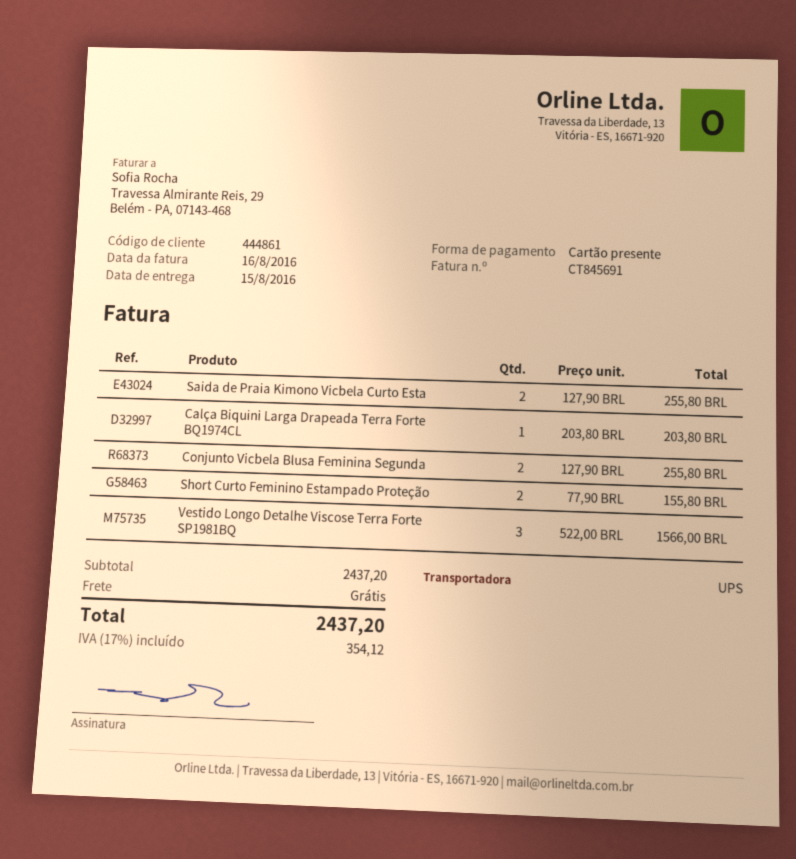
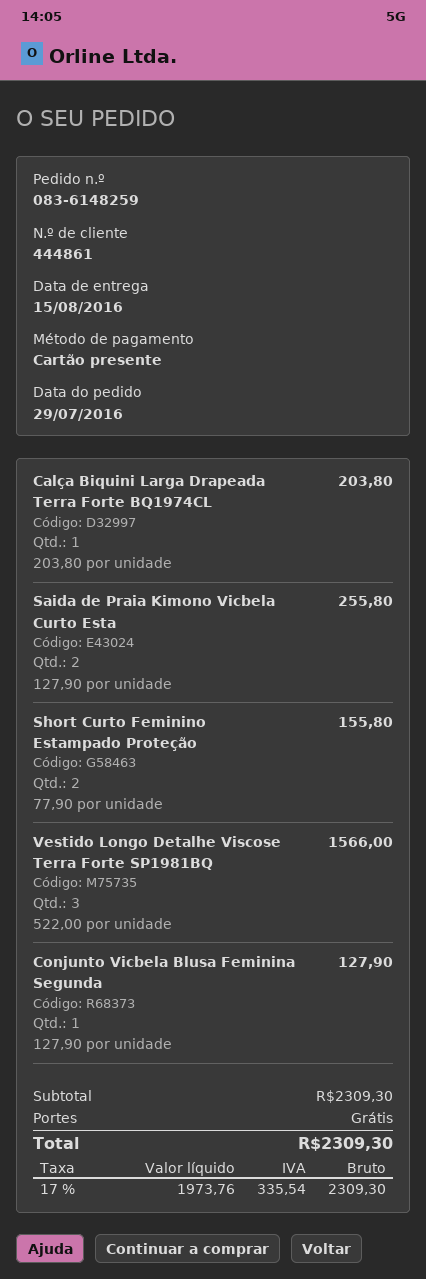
Conjunto Vicbela Blusa Feminina Segunda: 2 x 127.90 = 255.80 -> 1 x 127.90 = 127.90
subtotal: 2437.20 -> 2309.30
tax: 17% = 354.12 -> 17% = 335.54
total: 2437.20 -> 2309.30

